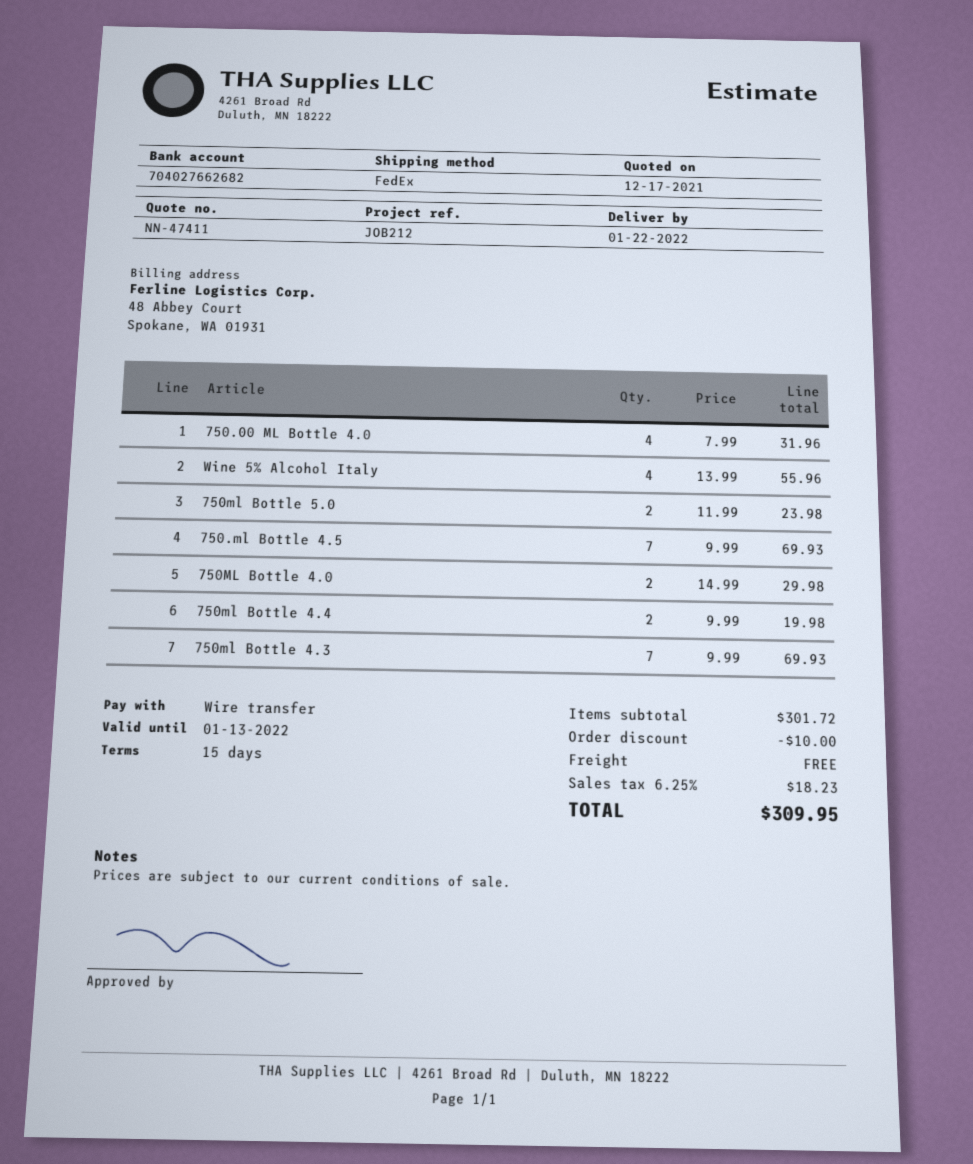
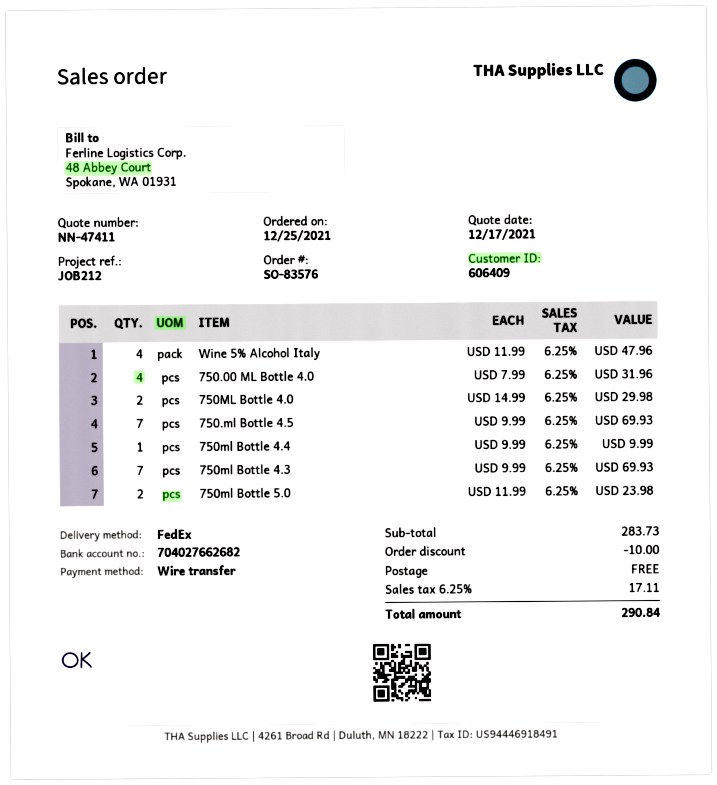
Wine 5% Alcohol Italy: 4 x 13.99 = 55.96 -> 4 x 11.99 = 47.96
750ml Bottle 4.4: 2 x 9.99 = 19.98 -> 1 x 9.99 = 9.99
subtotal: 301.72 -> 283.73
tax: 6.25% = 18.23 -> 6.25% = 17.11
total: 309.95 -> 290.84

